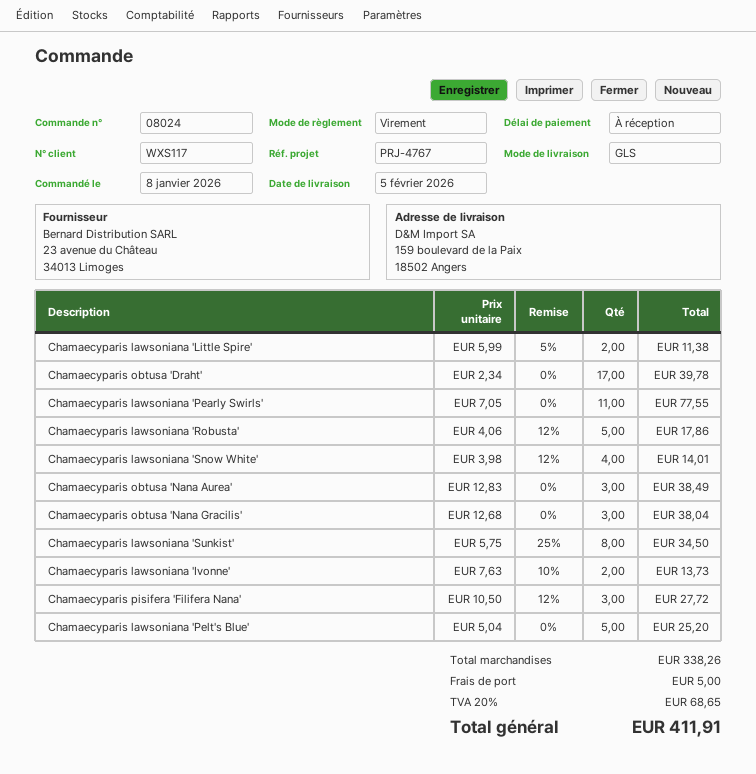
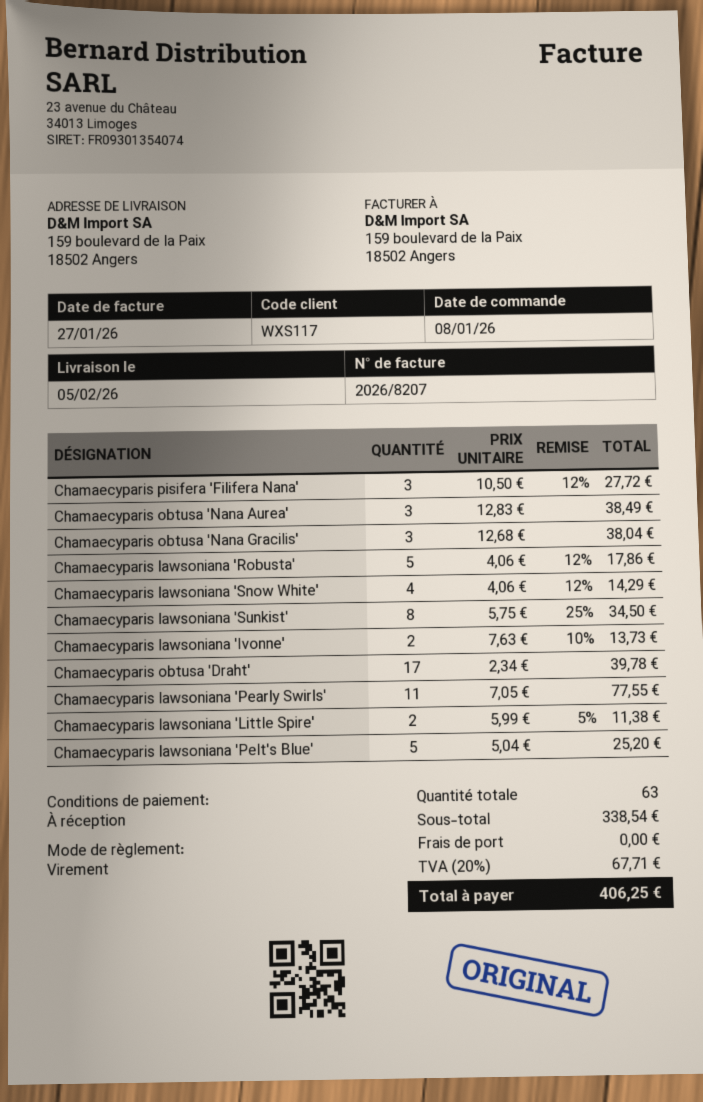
Chamaecyparis lawsoniana 'Snow White': 4 x 3.98 - 12% = 14.01 -> 4 x 4.06 - 12% = 14.29
subtotal: 338.26 -> 338.54
shipping: 5.00 -> 0.00
tax: 20% = 68.65 -> 20% = 67.71
total: 411.91 -> 406.25

